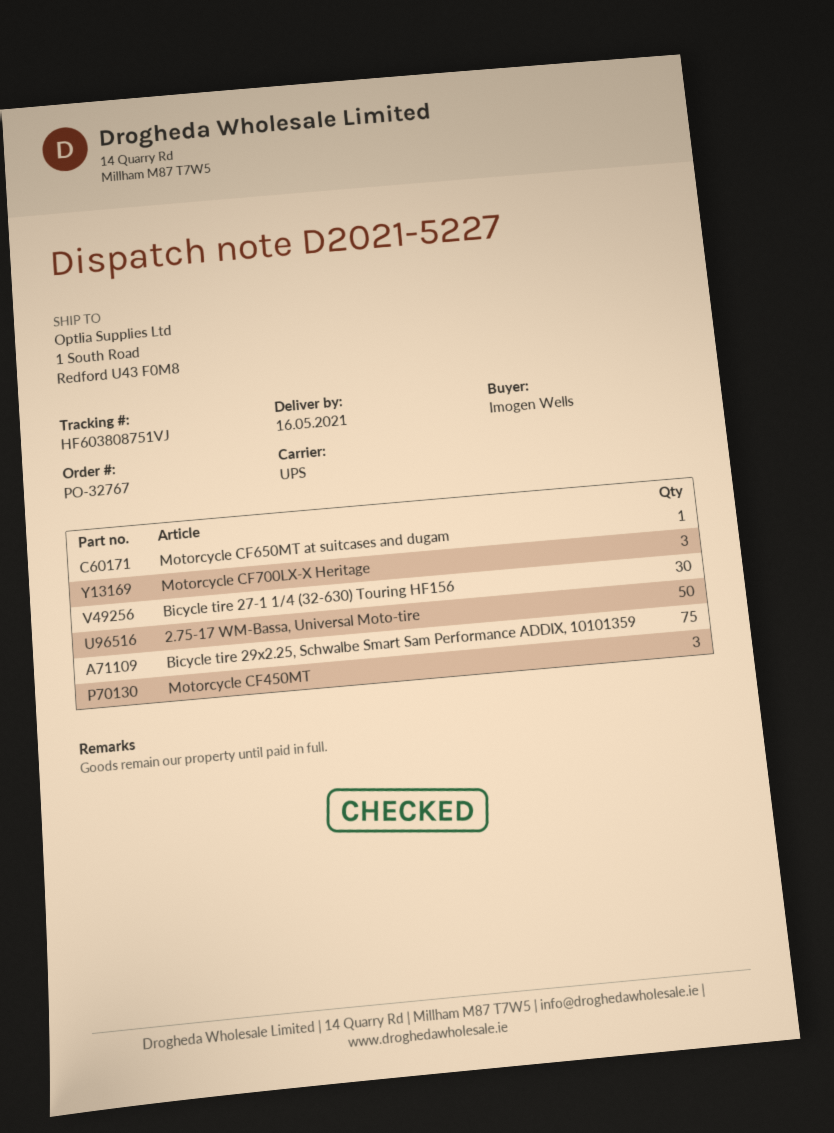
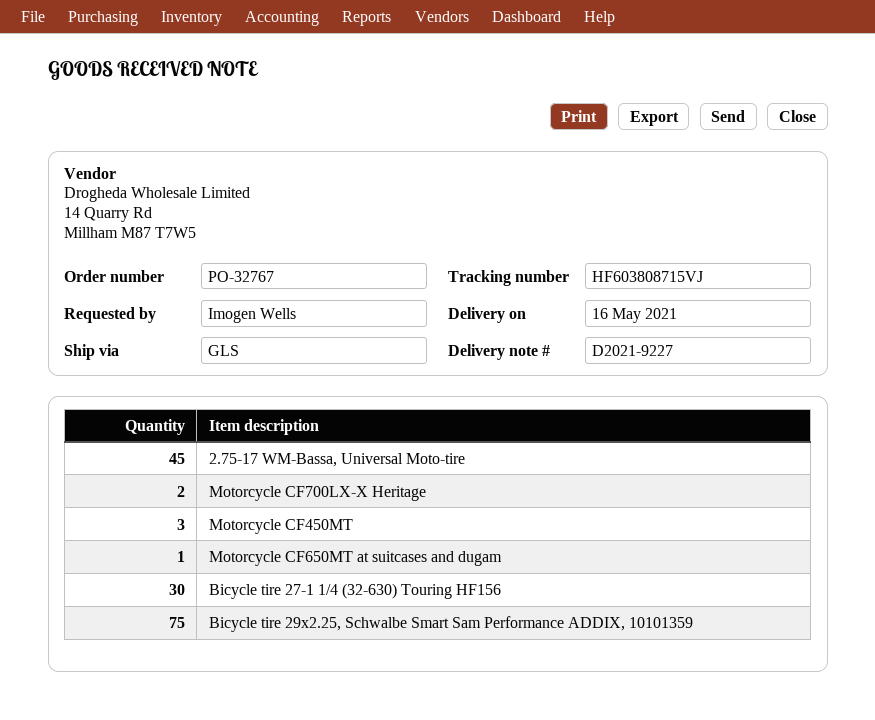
delivery note number: D2021-5227 -> D2021-9227
shipping method: UPS -> GLS
tracking number: HF603808751VJ -> HF603808715VJ
Motorcycle CF700LX-X Heritage: 3 -> 2
2.75-17 WM-Bassa, Universal Moto-tire: 50 -> 45

